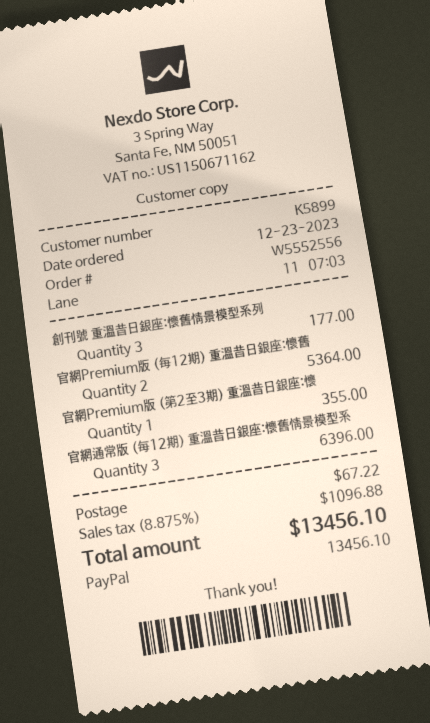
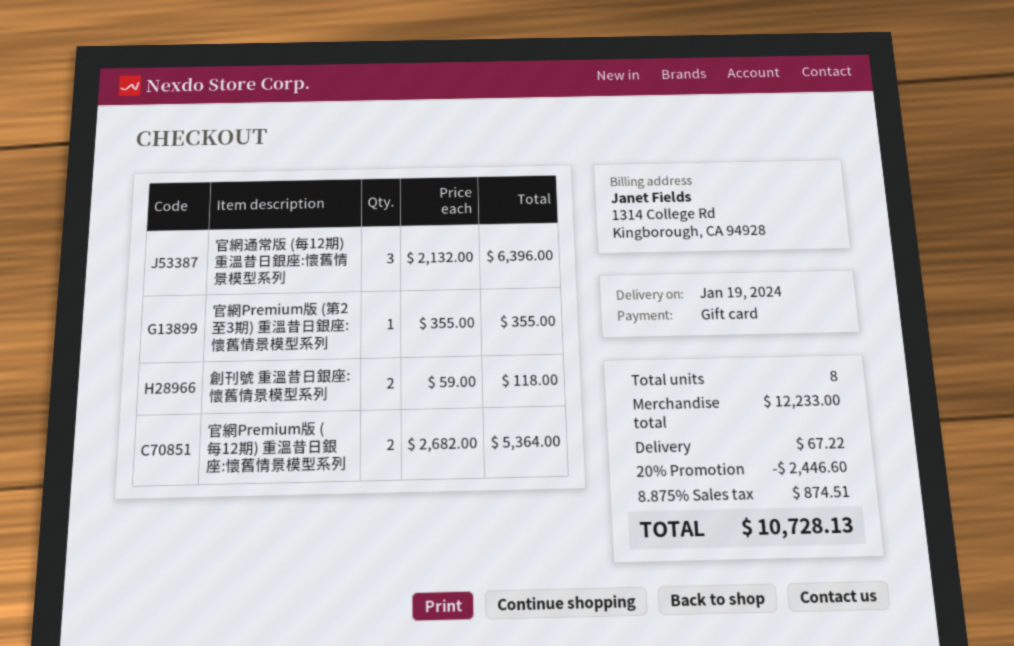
payment method: PayPal -> gift card
創刊號 重溫昔日銀座:懷舊情景模型系列: 3 for 177.00 -> 2 for 118.00
discount: none -> 20% = 2446.60
tax: 8.875% = 1096.88 -> 8.875% = 874.51
total: 13456.10 -> 10728.13

